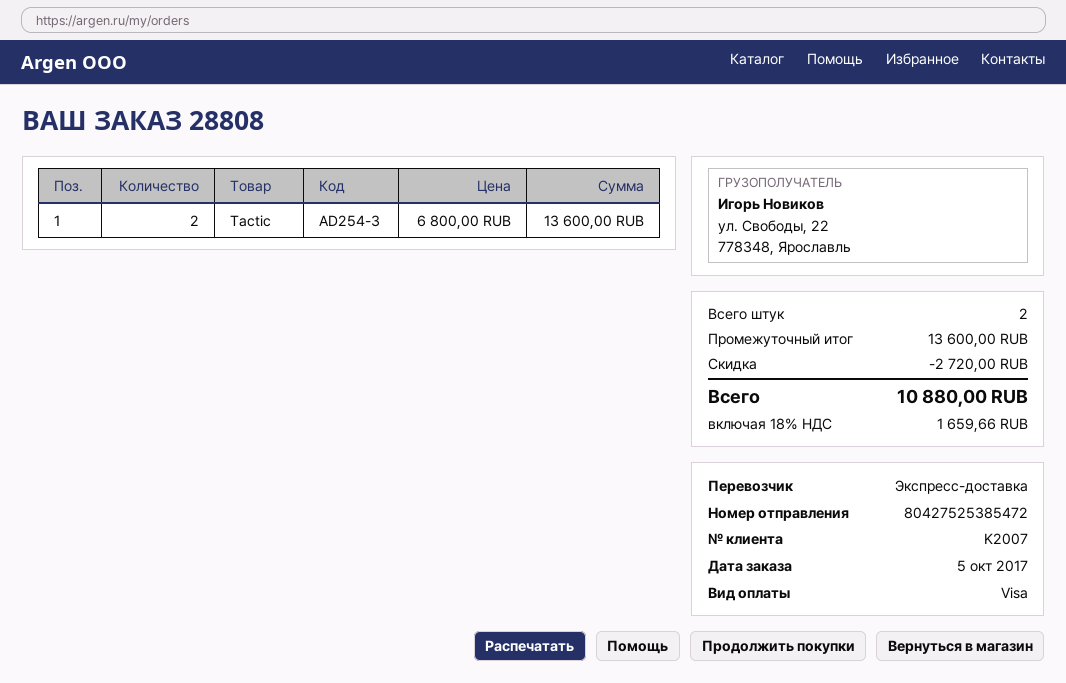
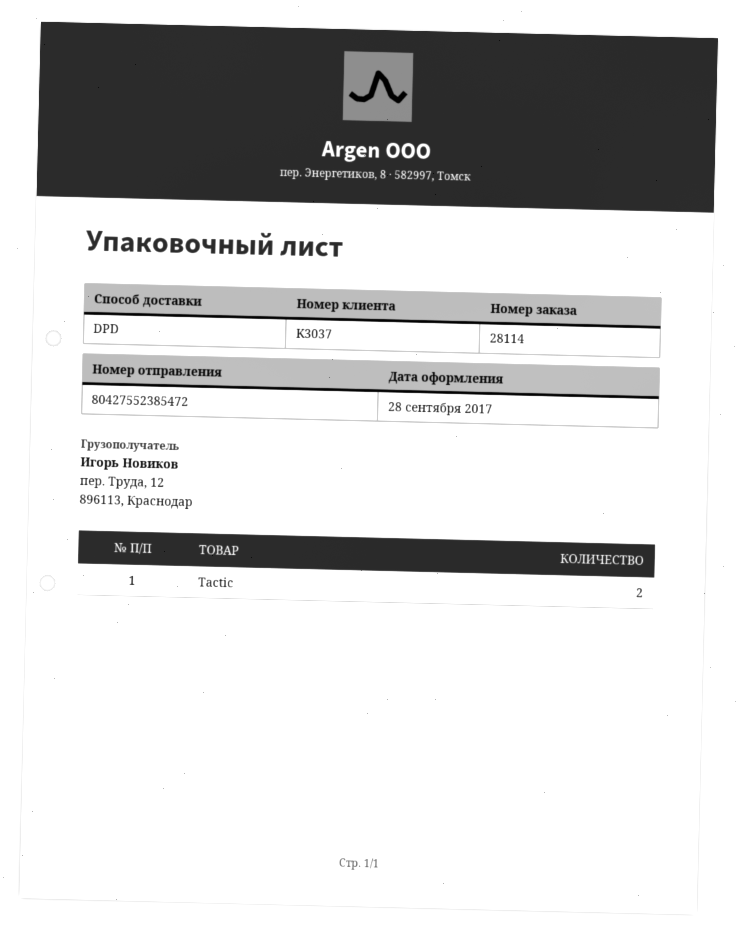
order number: 28808 -> 28114
order date: 2017-10-05 -> 2017-09-28
customer number: K2007 -> K3037
shipping method: express -> DPD
tracking number: 80427525385472 -> 80427552385472
ship to: ул. Свободы, 22, 778348, Ярославль -> пер. Труда, 12, 896113, Краснодар

